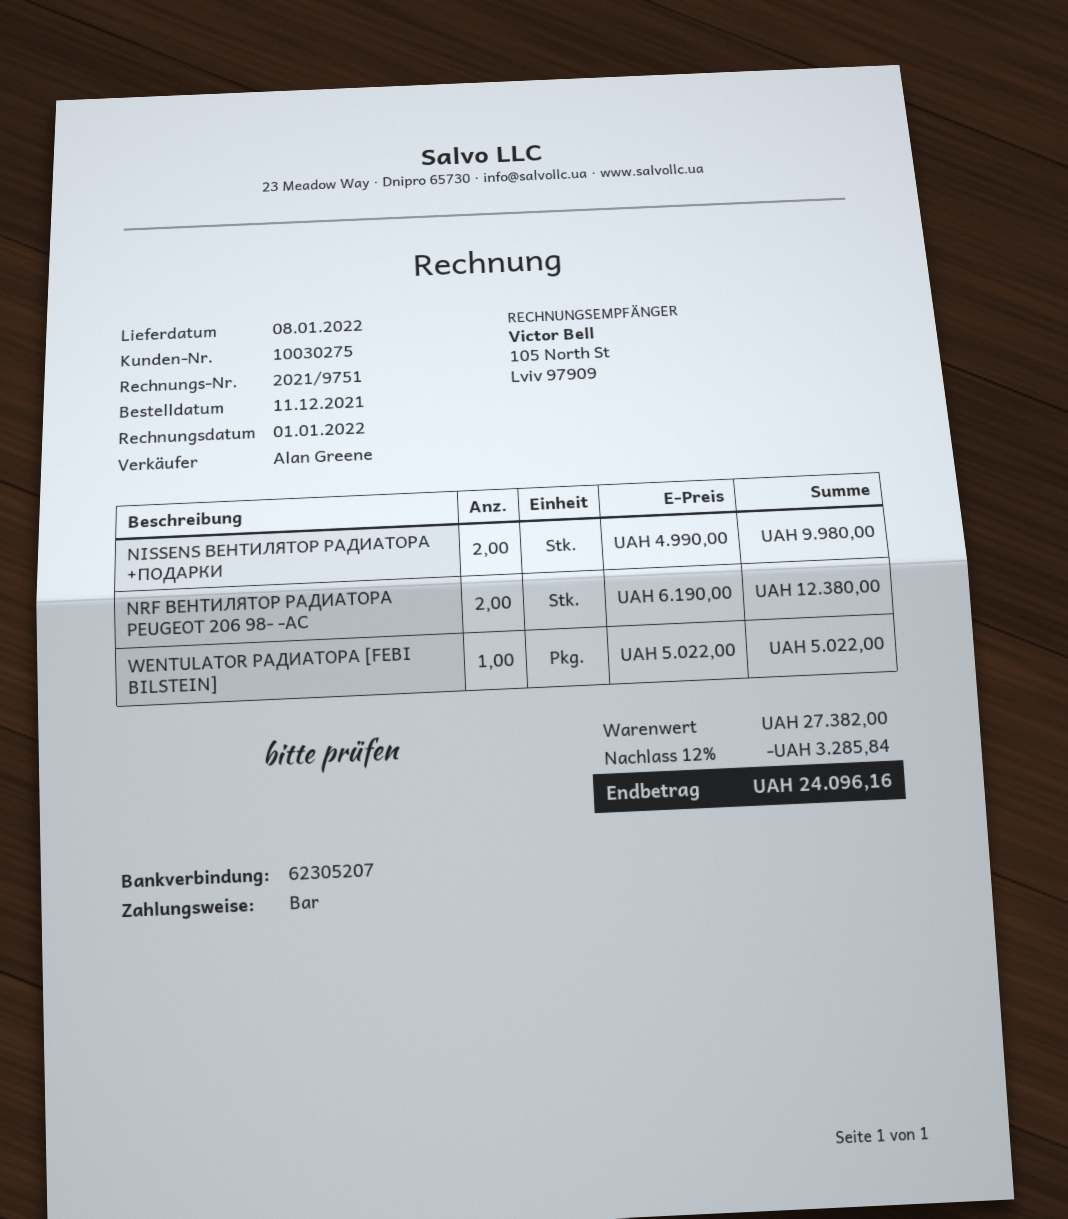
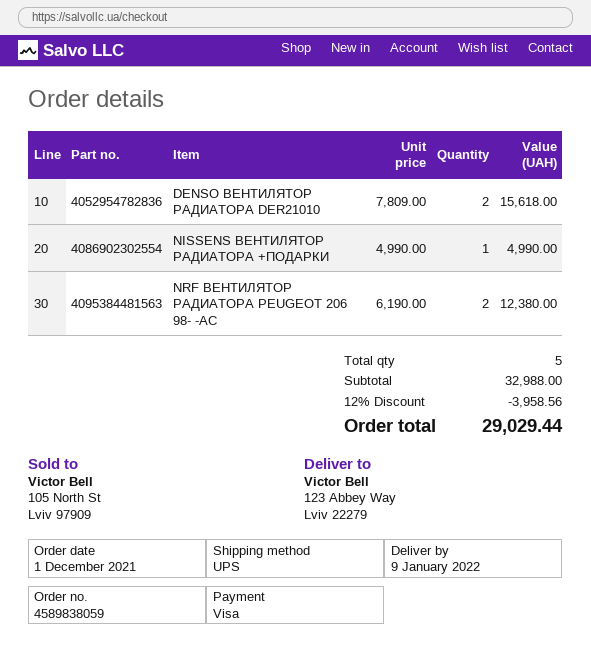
order date: 2021-12-11 -> 2021-12-01
delivery date: 2022-01-08 -> 2022-01-09
payment method: cash -> Visa
NISSENS ВЕНТИЛЯТОР РАДИАТОРА +ПОДАРКИ: 2 x 4990.00 = 9980.00 -> 1 x 4990.00 = 4990.00
WENTULATOR РАДИАТОРА [FEBI BILSTEIN]: 1 x 5022.00 = 5022.00 -> none
DENSO ВЕНТИЛЯТОР РАДИАТОРА DER21010: none -> 2 x 7809.00 = 15618.00
subtotal: 27382.00 -> 32988.00
discount: 12% = 3285.84 -> 12% = 3958.56
total: 24096.16 -> 29029.44

